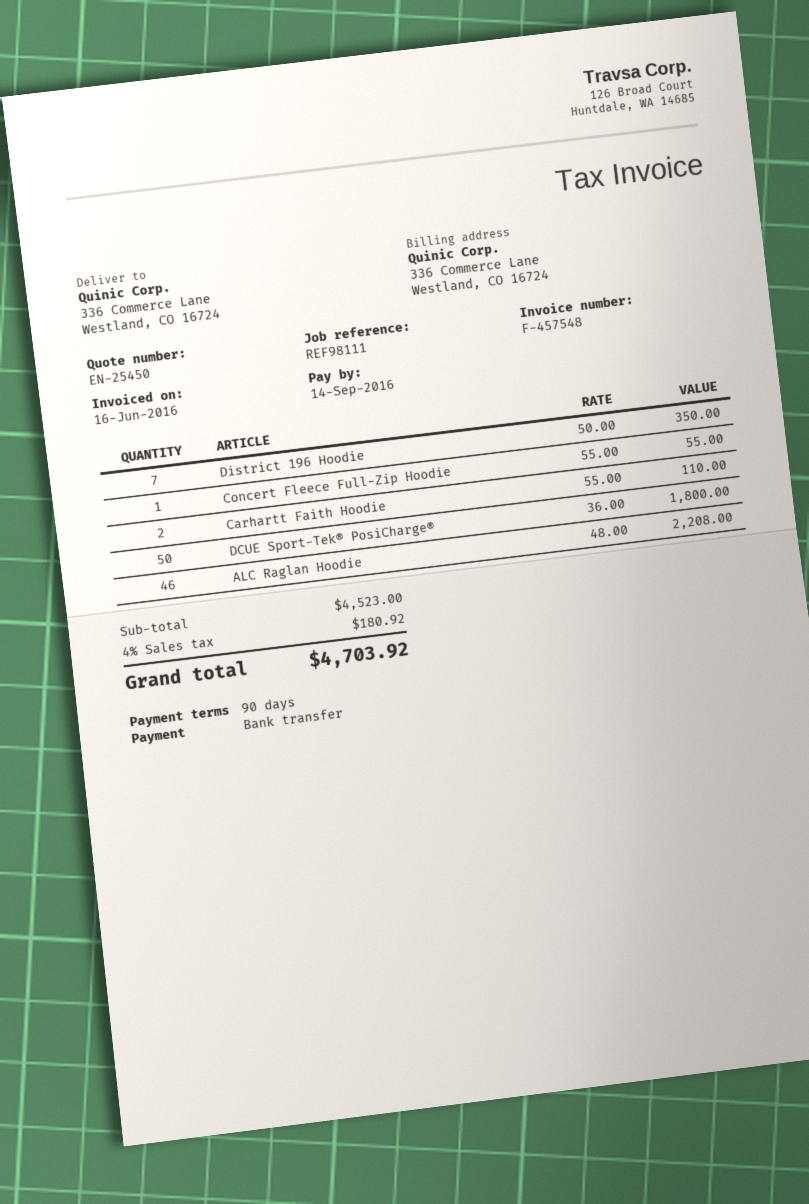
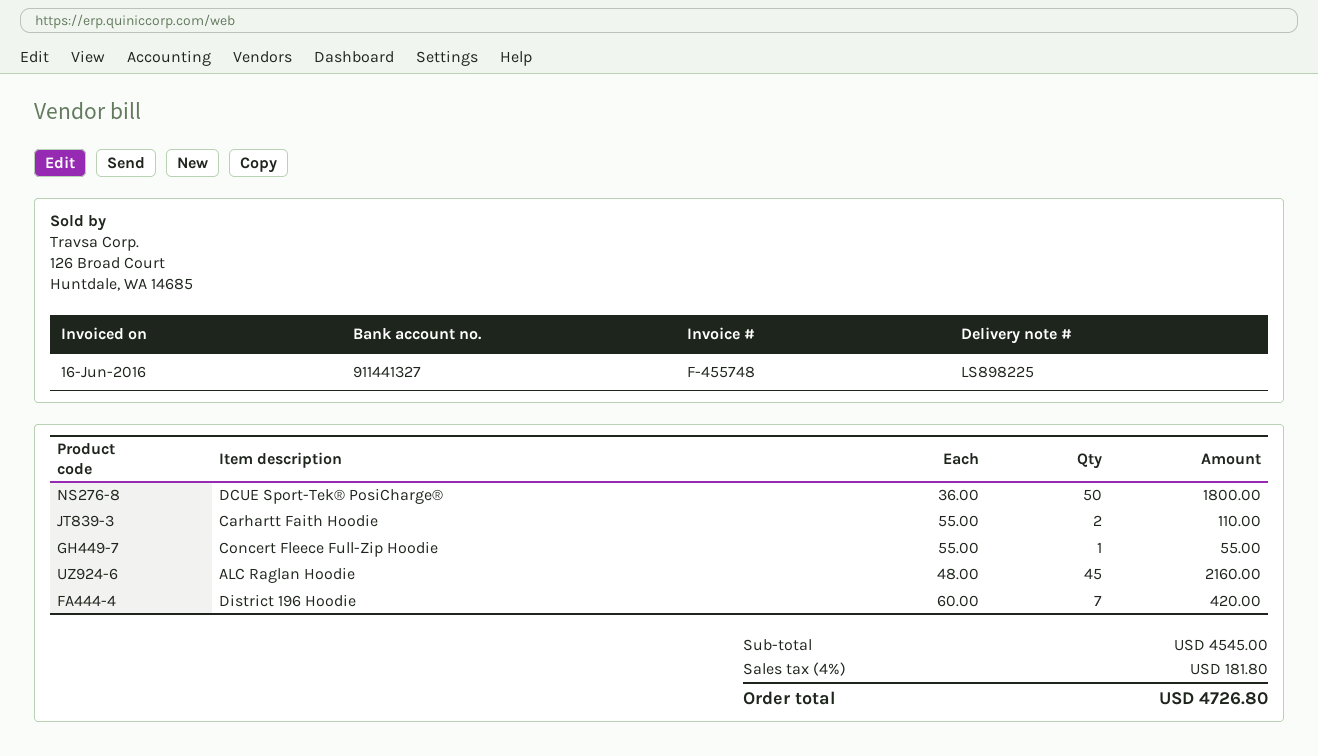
invoice number: F-457548 -> F-455748
District 196 Hoodie: 7 x 50.00 = 350.00 -> 7 x 60.00 = 420.00
ALC Raglan Hoodie: 46 x 48.00 = 2208.00 -> 45 x 48.00 = 2160.00
subtotal: 4523.00 -> 4545.00
tax: 4% = 180.92 -> 4% = 181.80
total: 4703.92 -> 4726.80

